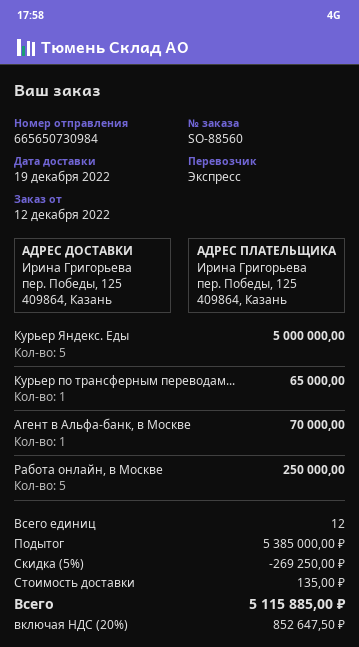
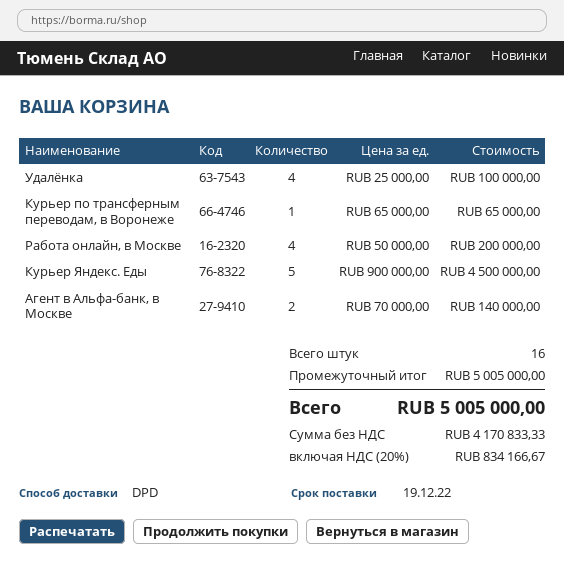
shipping method: express -> DPD
Курьер Яндекс. Еды: 5 for 5000000.00 -> 5 for 4500000.00
Агент в Альфа-банк, в Москве: 1 for 70000.00 -> 2 for 140000.00
Работа онлайн, в Москве: 5 for 250000.00 -> 4 for 200000.00
Удалёнка: none -> 4 for 100000.00
total quantity: 12 -> 16
subtotal: 5385000.00 -> 5005000.00
discount: 5% = 269250.00 -> none
shipping: 135.00 -> none
tax: 20% = 852647.50 -> 20% = 834166.67
total: 5115885.00 -> 5005000.00

